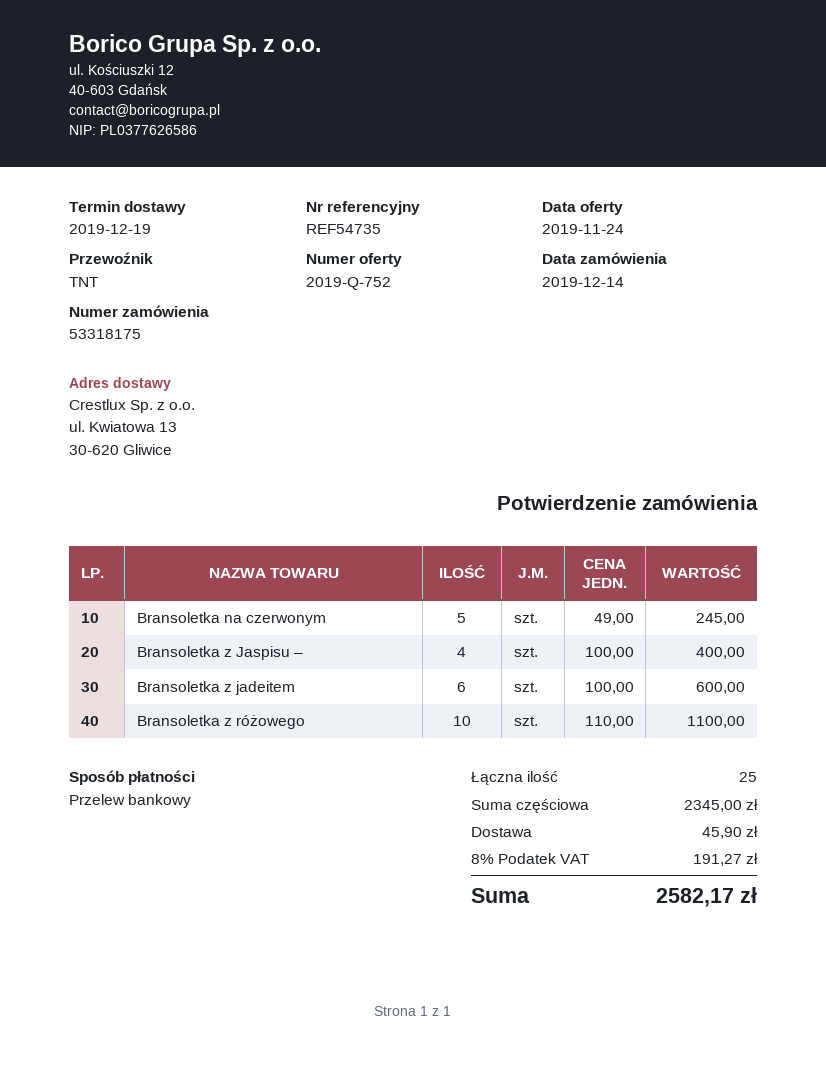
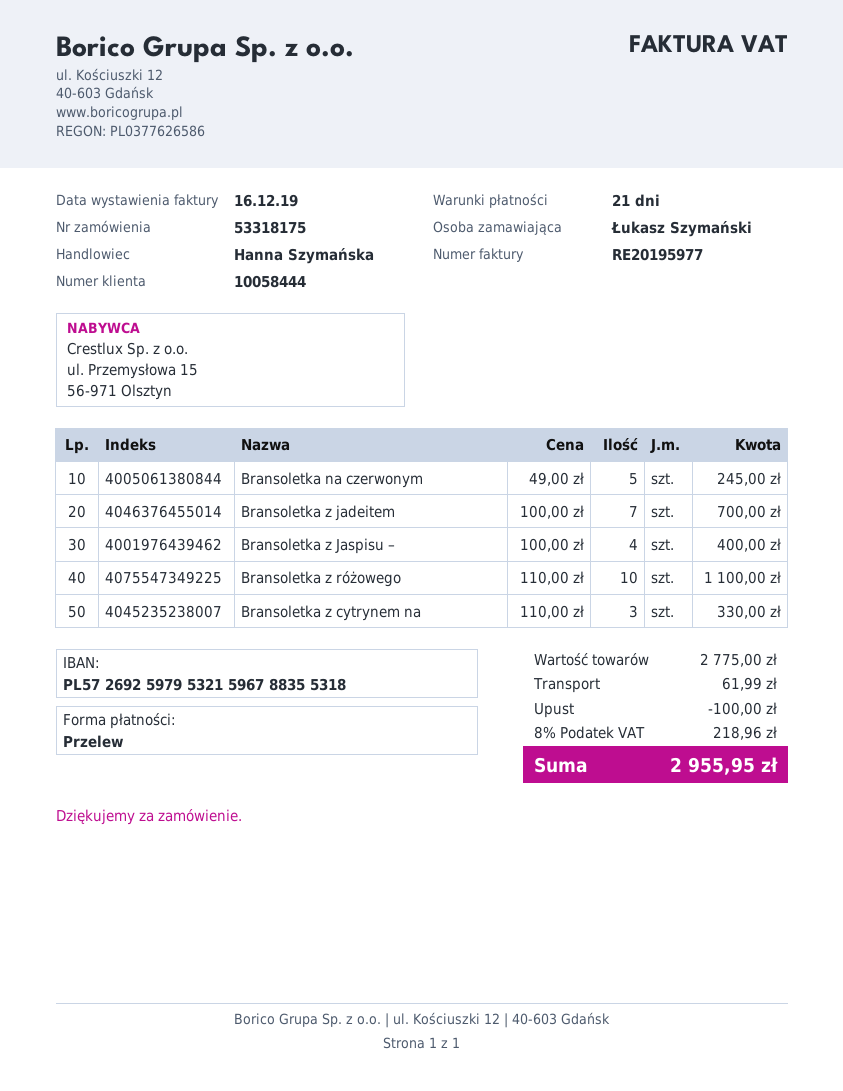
Bransoletka z jadeitem: 6 x 100.00 = 600.00 -> 7 x 100.00 = 700.00
Bransoletka z cytrynem na: none -> 3 x 110.00 = 330.00
subtotal: 2345.00 -> 2775.00
discount: none -> 100.00
shipping: 45.90 -> 61.99
tax: 8% = 191.27 -> 8% = 218.96
total: 2582.17 -> 2955.95

